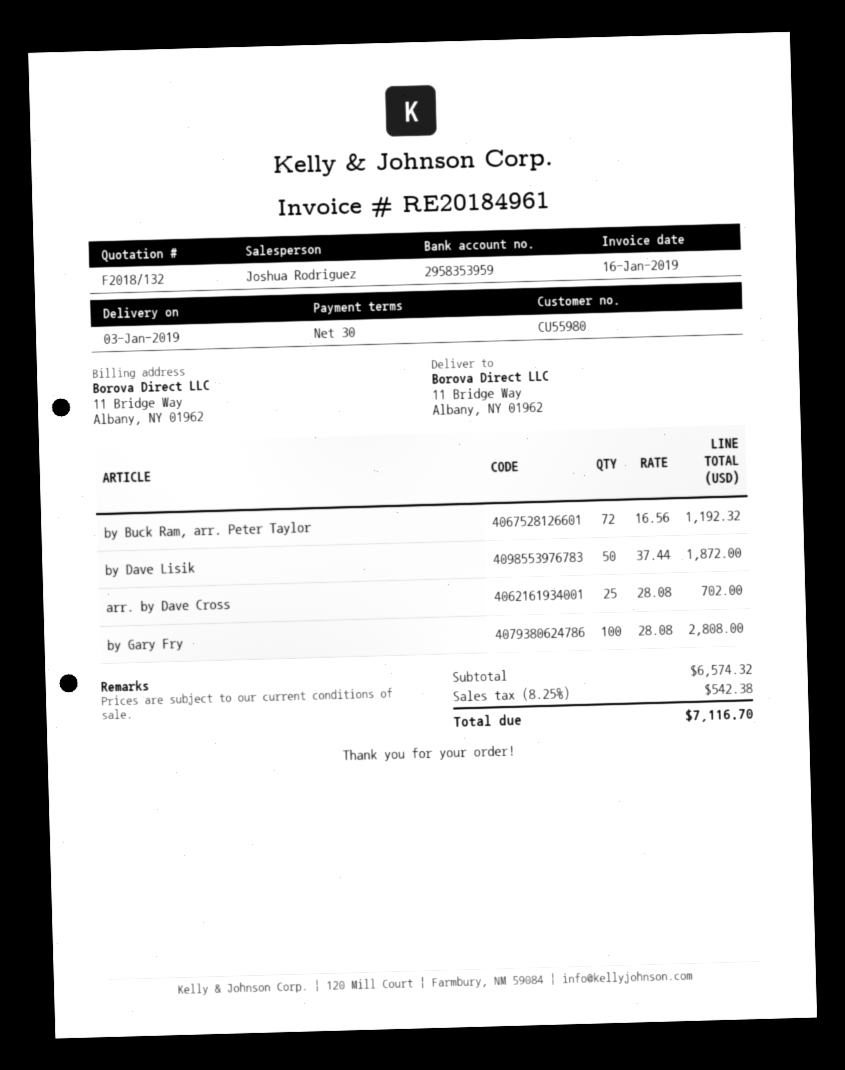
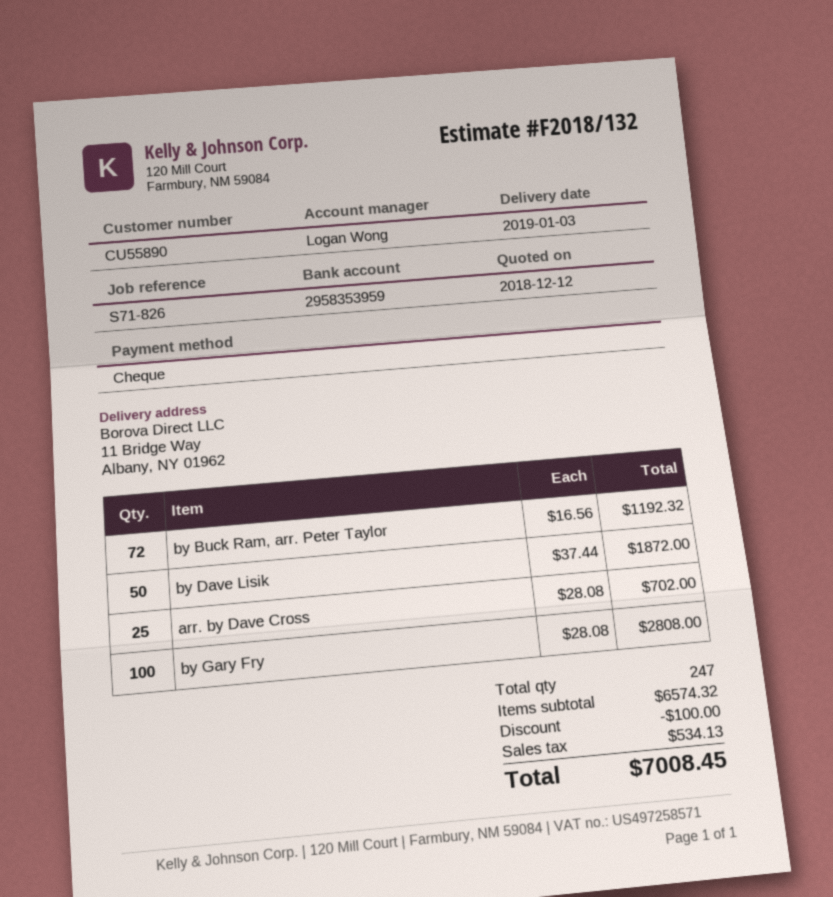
customer number: CU55980 -> CU55890
sales rep: Joshua Rodriguez -> Logan Wong
discount: none -> 100.00
tax: 542.38 -> 534.13
total: 7116.70 -> 7008.45

